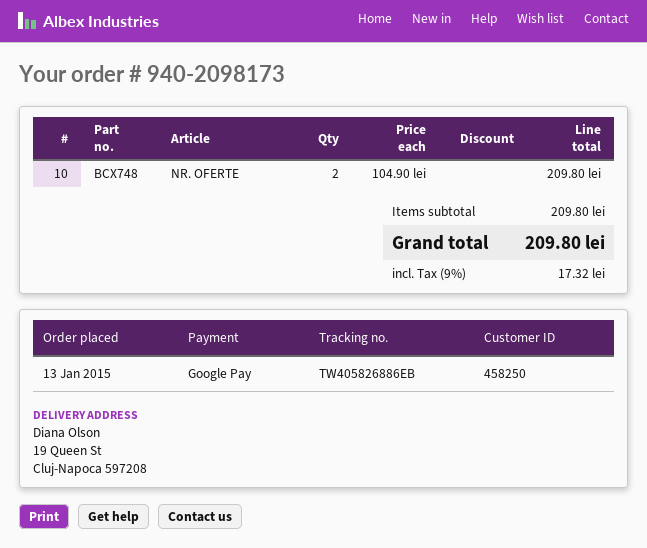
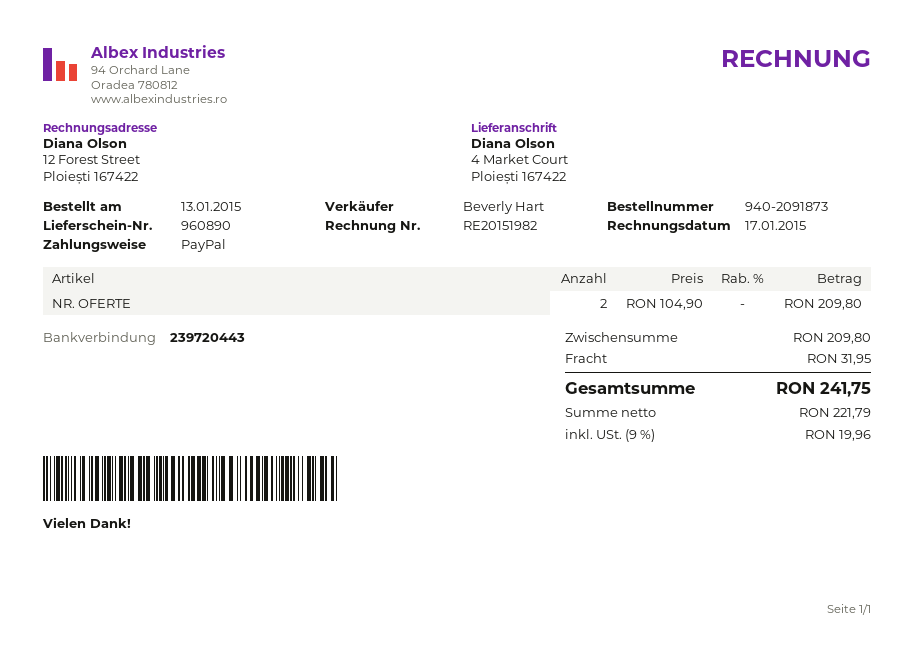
order number: 940-2098173 -> 940-2091873
payment method: Google Pay -> PayPal
ship to: 19 Queen St, Cluj-Napoca 597208 -> 4 Market Court, Ploiești 167422
shipping: none -> 31.95
tax: 9% = 17.32 -> 9% = 19.96
total: 209.80 -> 241.75

